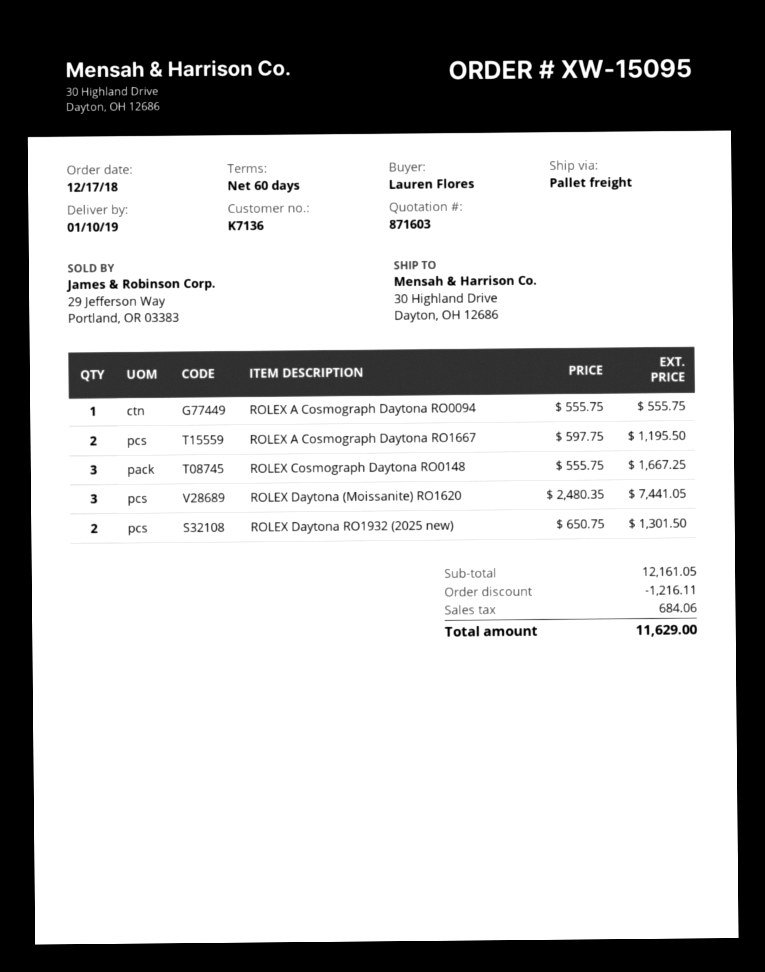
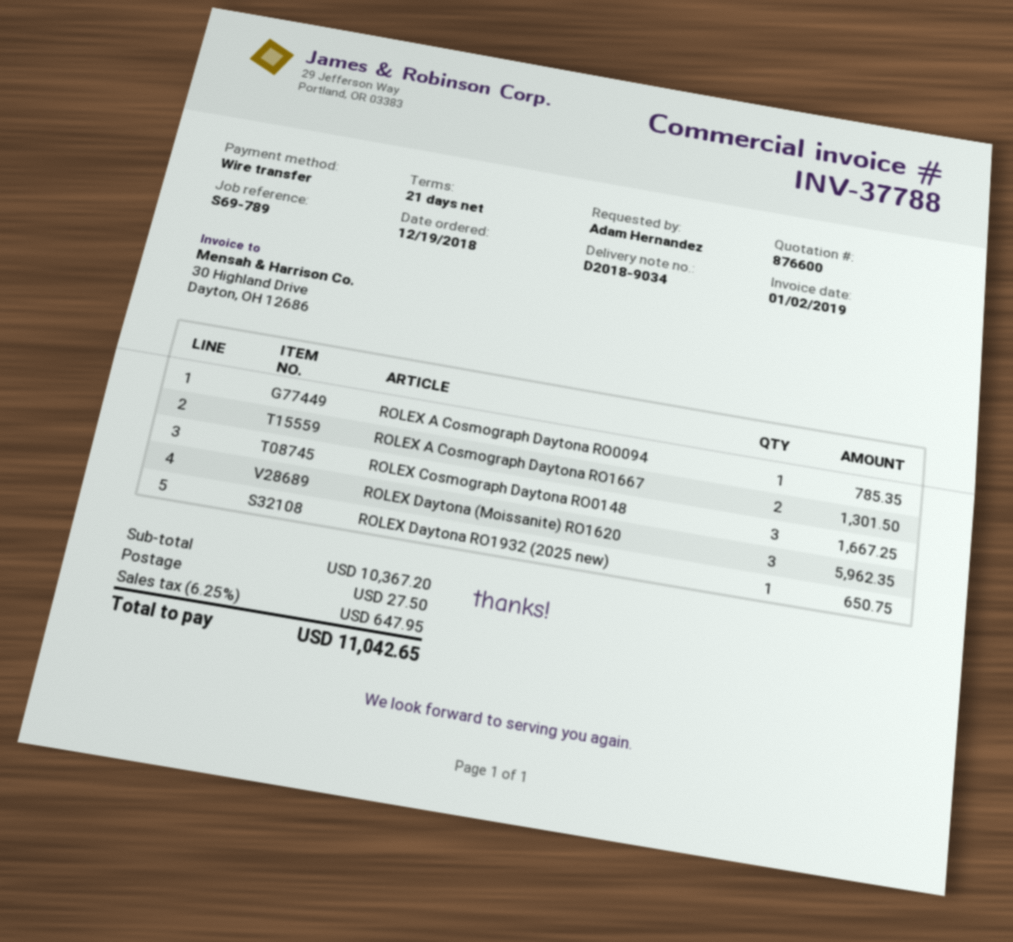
quote number: 871603 -> 876600
order date: 2018-12-17 -> 2018-12-19
payment terms: 60 days -> 21 days
ordered by: Lauren Flores -> Adam Hernandez
ROLEX A Cosmograph Daytona RO0094: 1 for 555.75 -> 1 for 785.35
ROLEX A Cosmograph Daytona RO1667: 2 for 1195.50 -> 2 for 1301.50
ROLEX Daytona (Moissanite) RO1620: 3 for 7441.05 -> 3 for 5962.35
ROLEX Daytona RO1932 (2025 new): 2 for 1301.50 -> 1 for 650.75
subtotal: 12161.05 -> 10367.20
discount: 1216.11 -> none
shipping: none -> 27.50
tax: 684.06 -> 647.95
total: 11629.00 -> 11042.65

